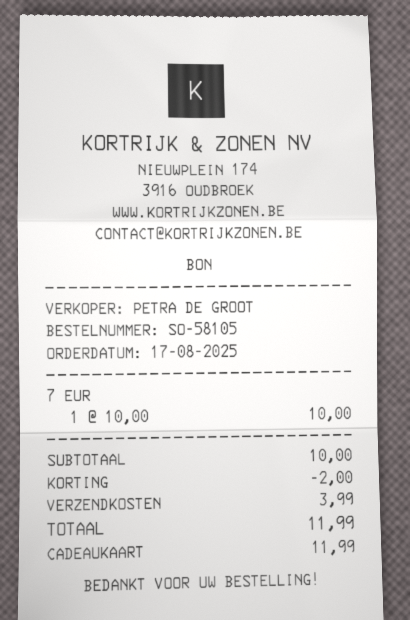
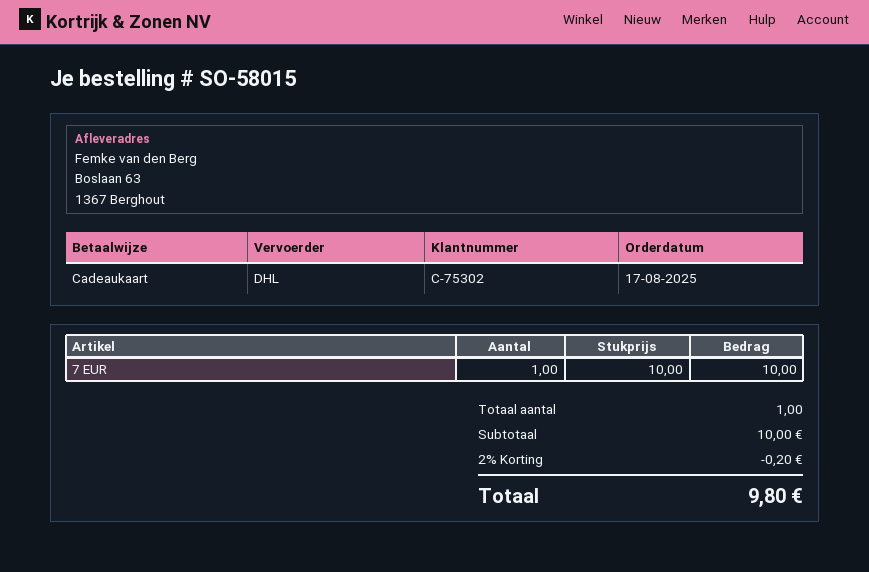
order number: SO-58105 -> SO-58015
discount: 2.00 -> 0.20
shipping: 3.99 -> none
total: 11.99 -> 9.80

